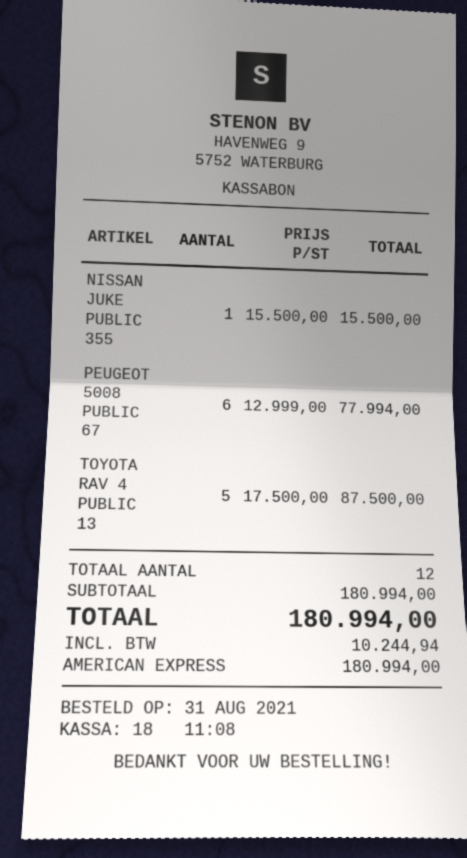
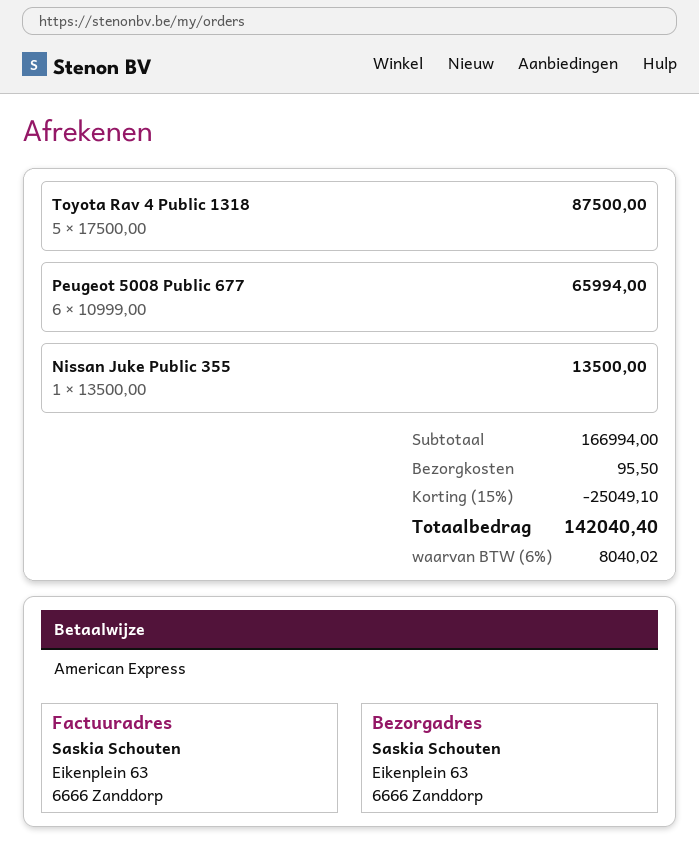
NISSAN JUKE PUBLIC 355: 1 x 15500.00 = 15500.00 -> 1 x 13500.00 = 13500.00
PEUGEOT 5008 PUBLIC 67: 6 x 12999.00 = 77994.00 -> 6 x 10999.00 = 65994.00
subtotal: 180994.00 -> 166994.00
discount: none -> 15% = 25049.10
shipping: none -> 95.50
tax: 10244.94 -> 8040.02
total: 180994.00 -> 142040.40

